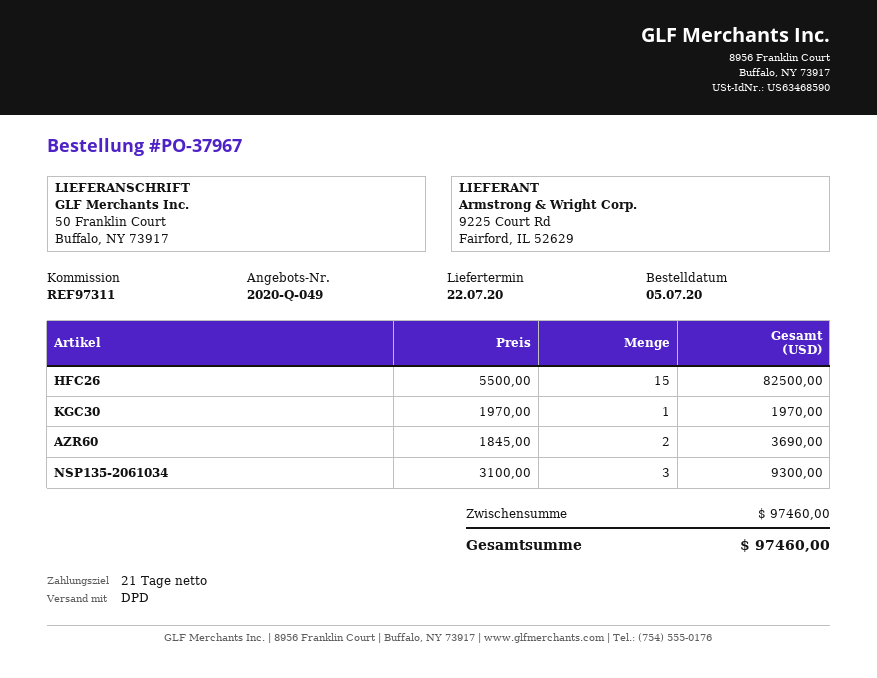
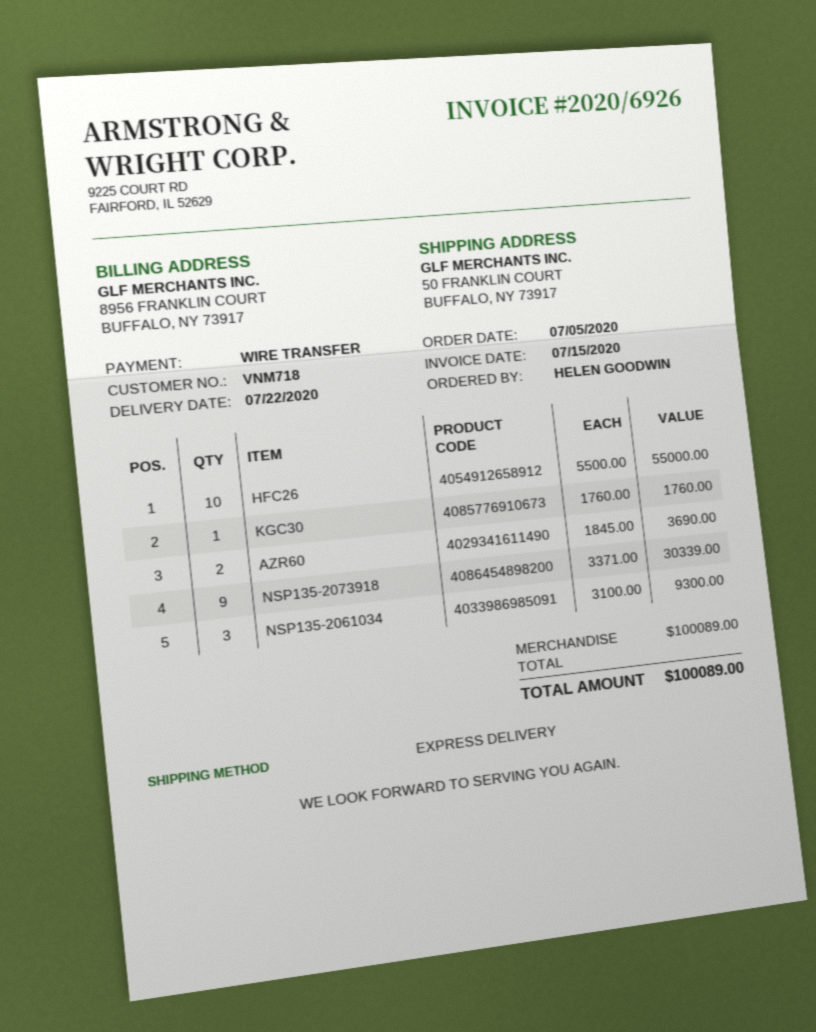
shipping method: DPD -> express
HFC26: 15 x 5500.00 = 82500.00 -> 10 x 5500.00 = 55000.00
KGC30: 1 x 1970.00 = 1970.00 -> 1 x 1760.00 = 1760.00
NSP135-2073918: none -> 9 x 3371.00 = 30339.00
subtotal: 97460.00 -> 100089.00
total: 97460.00 -> 100089.00

